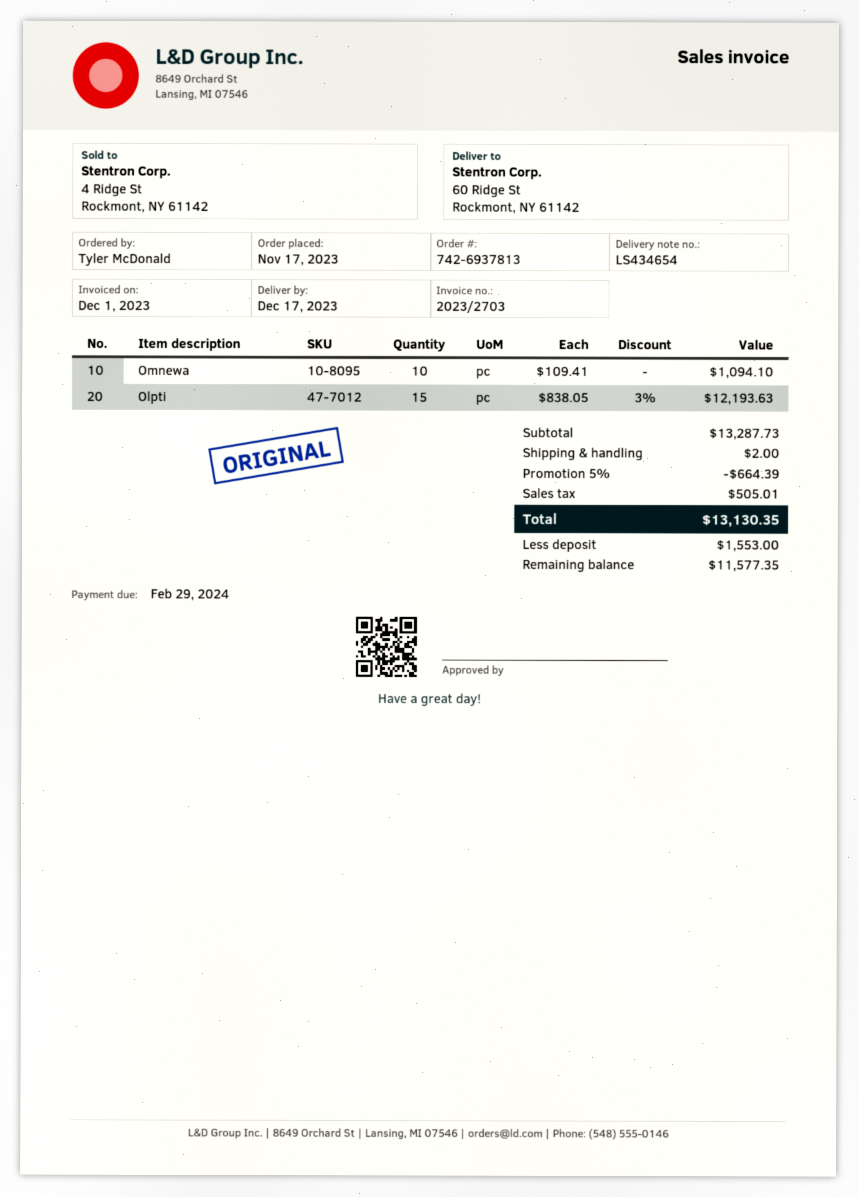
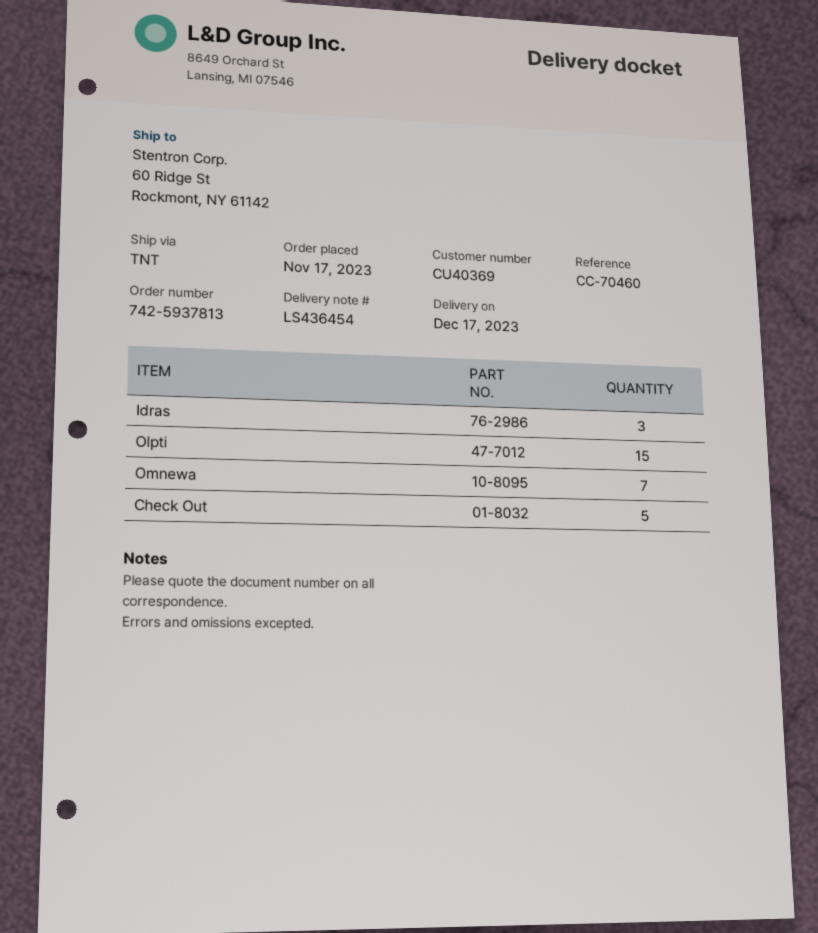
order number: 742-6937813 -> 742-5937813
delivery note number: LS434654 -> LS436454
Omnewa: 10 -> 7
Idras: none -> 3
Check Out: none -> 5

